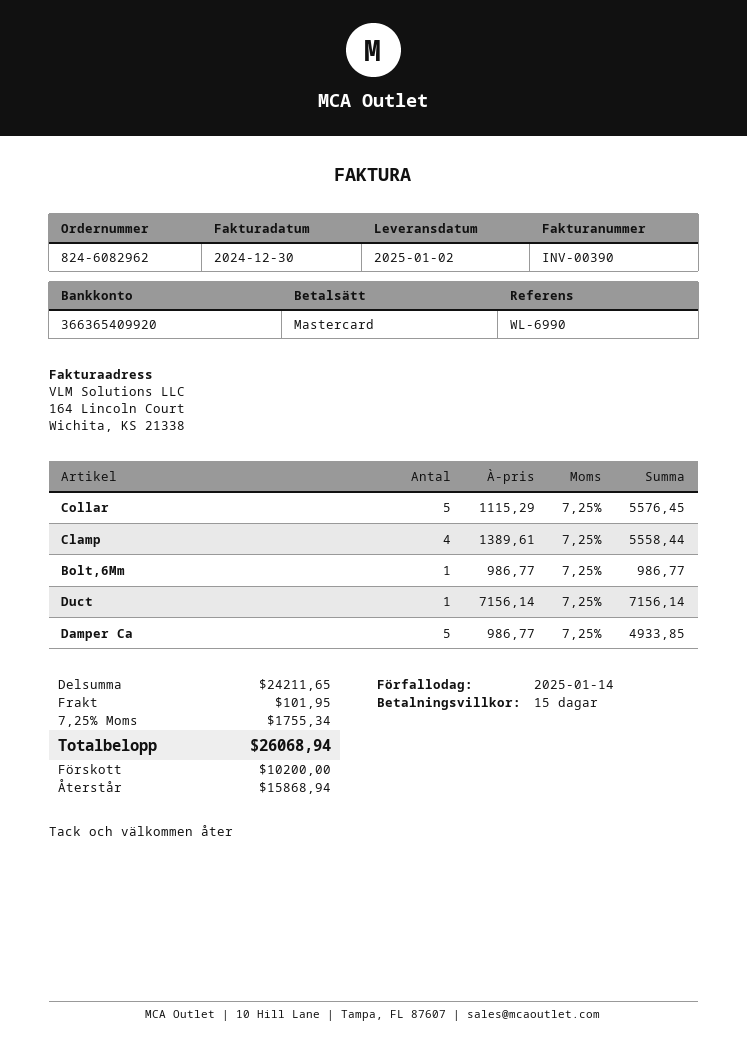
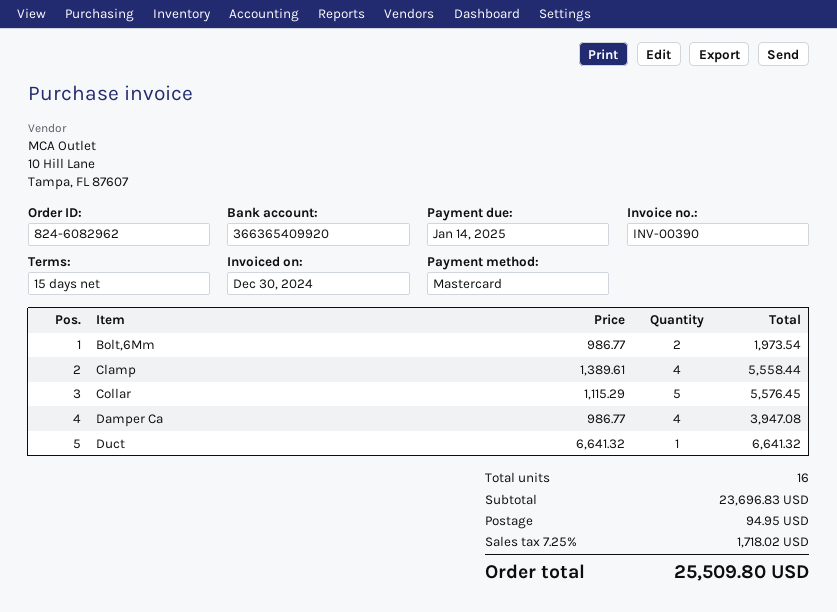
Bolt,6Mm: 1 x 986.77 = 986.77 -> 2 x 986.77 = 1973.54
Duct: 1 x 7156.14 = 7156.14 -> 1 x 6641.32 = 6641.32
Damper Ca: 5 x 986.77 = 4933.85 -> 4 x 986.77 = 3947.08
subtotal: 24211.65 -> 23696.83
shipping: 101.95 -> 94.95
tax: 7.25% = 1755.34 -> 7.25% = 1718.02
total: 26068.94 -> 25509.80

